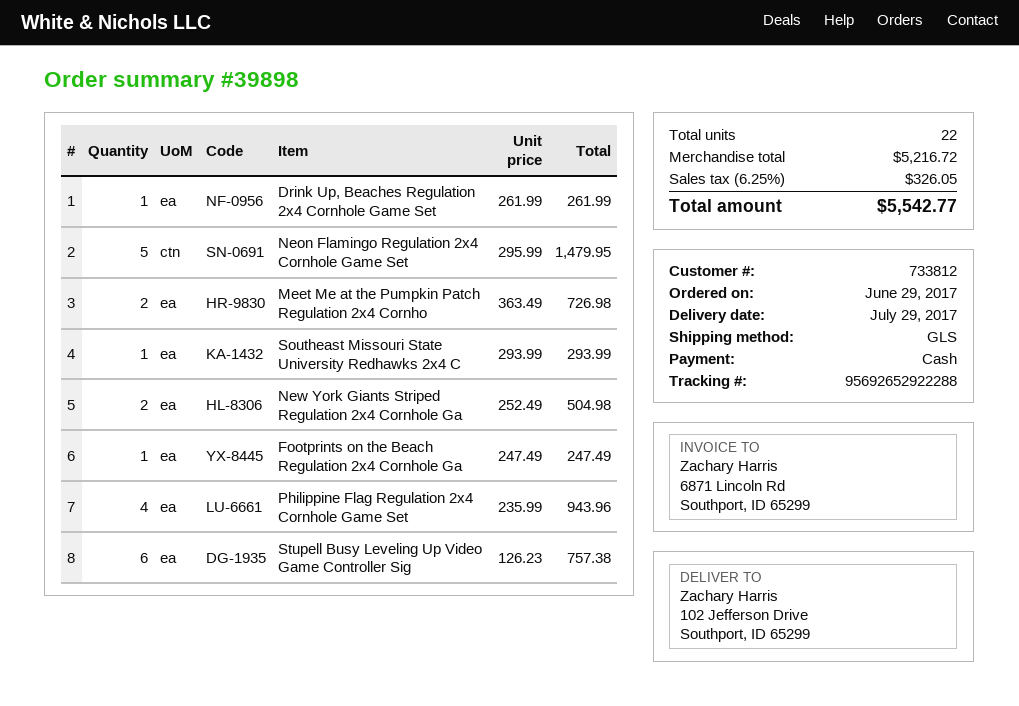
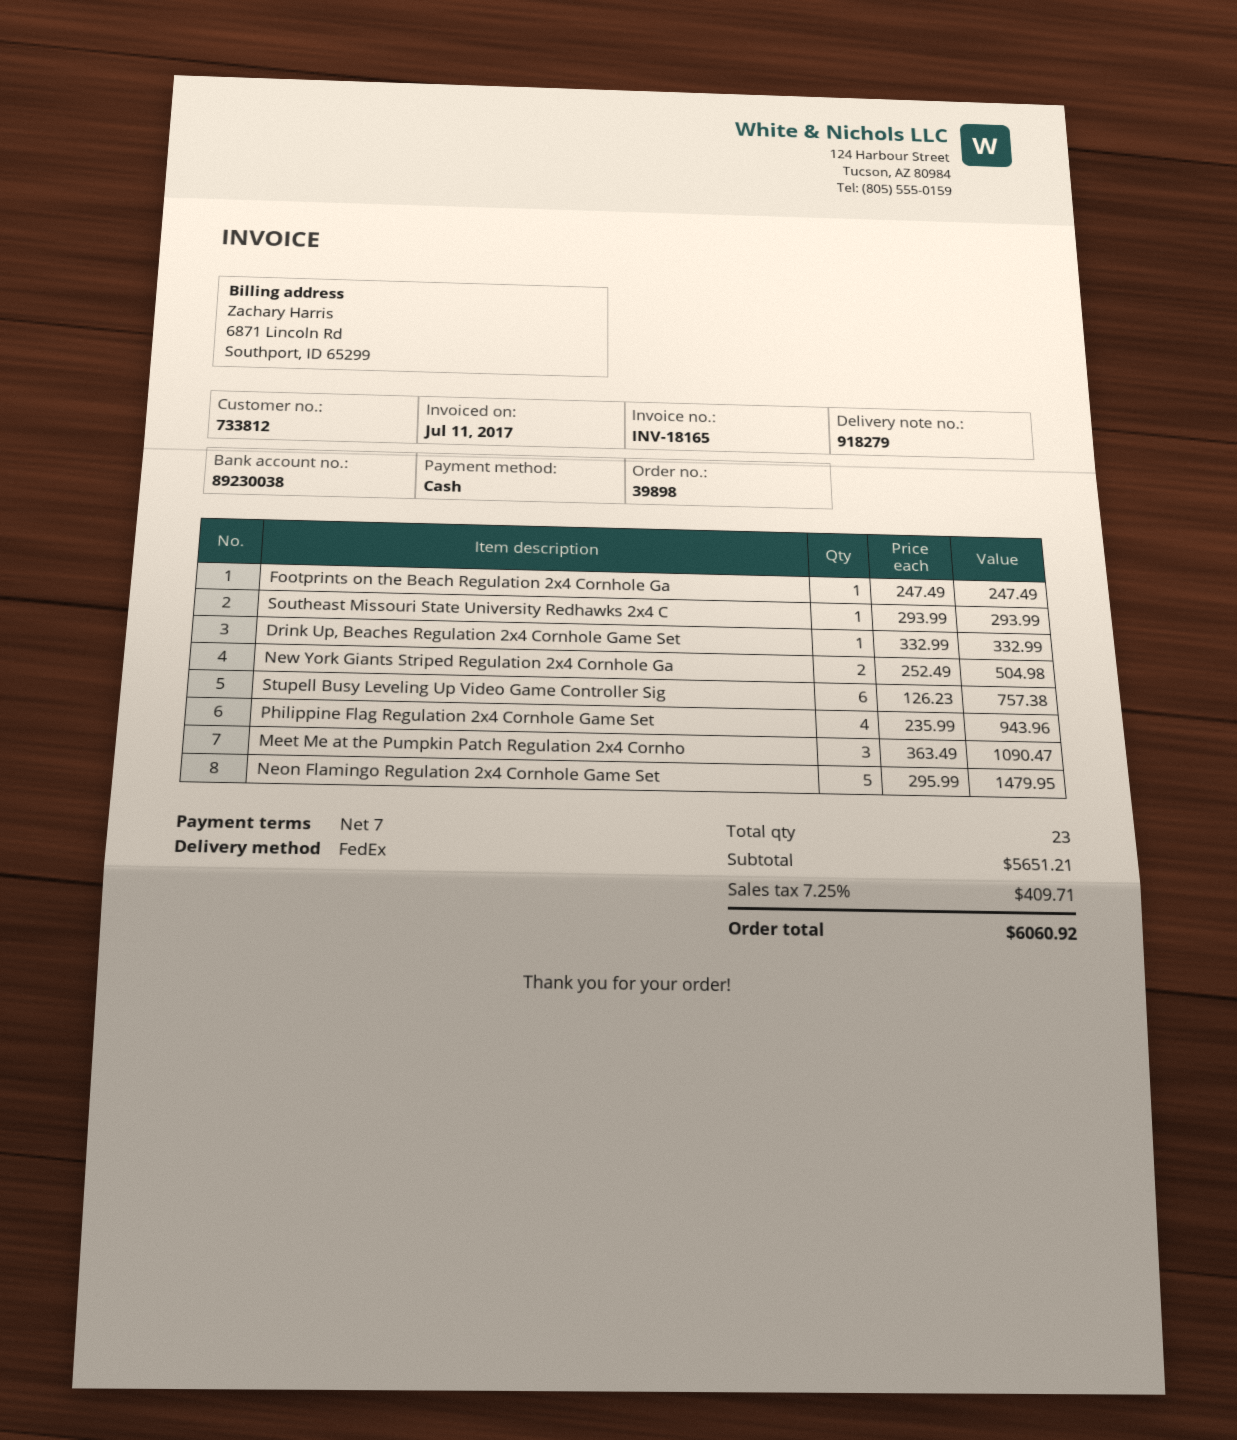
shipping method: GLS -> FedEx
Drink Up, Beaches Regulation 2x4 Cornhole Game Set: 1 x 261.99 = 261.99 -> 1 x 332.99 = 332.99
Meet Me at the Pumpkin Patch Regulation 2x4 Cornho: 2 x 363.49 = 726.98 -> 3 x 363.49 = 1090.47
total quantity: 22 -> 23
subtotal: 5216.72 -> 5651.21
tax: 6.25% = 326.05 -> 7.25% = 409.71
total: 5542.77 -> 6060.92

